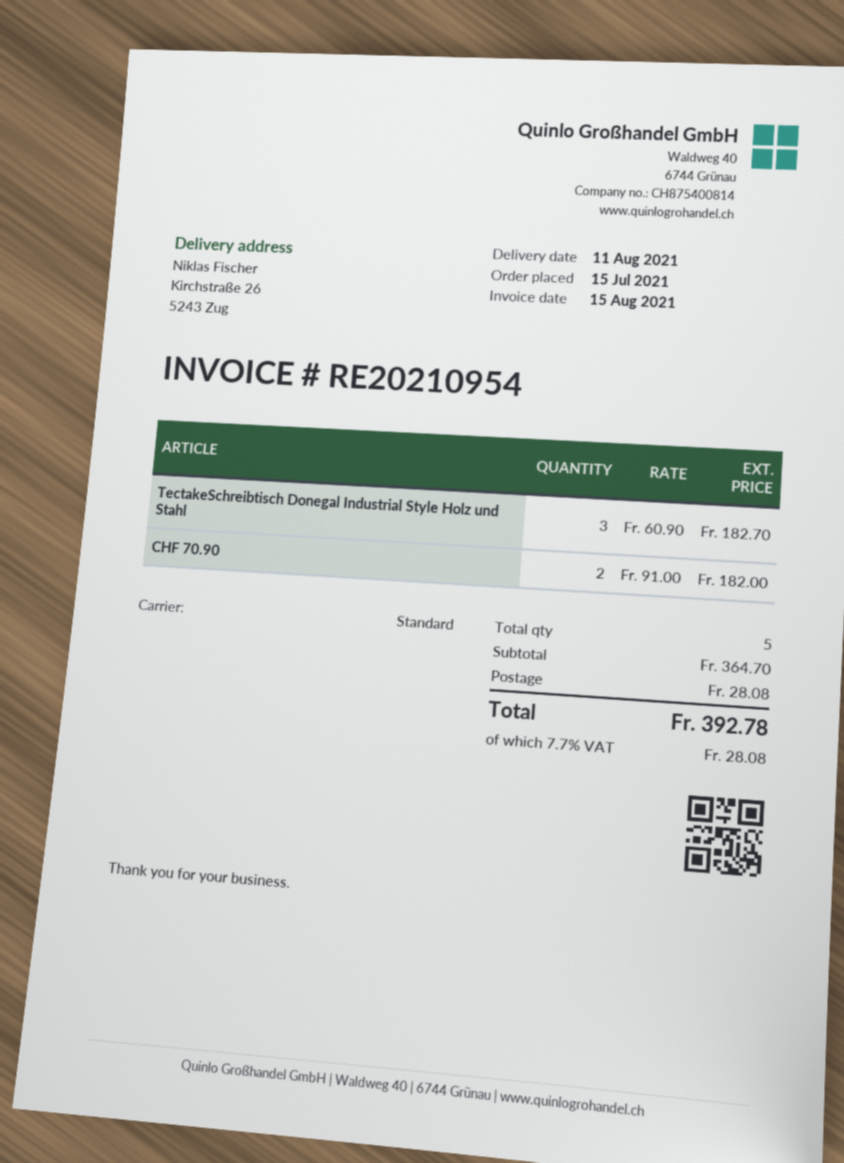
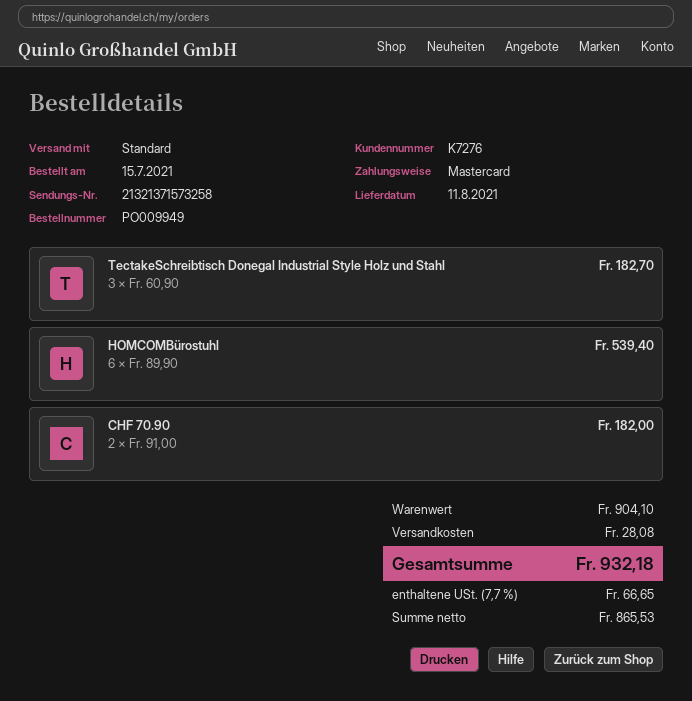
HOMCOMBürostuhl: none -> 6 x 89.90 = 539.40
subtotal: 364.70 -> 904.10
tax: 7.7% = 28.08 -> 7.7% = 66.65
total: 392.78 -> 932.18

